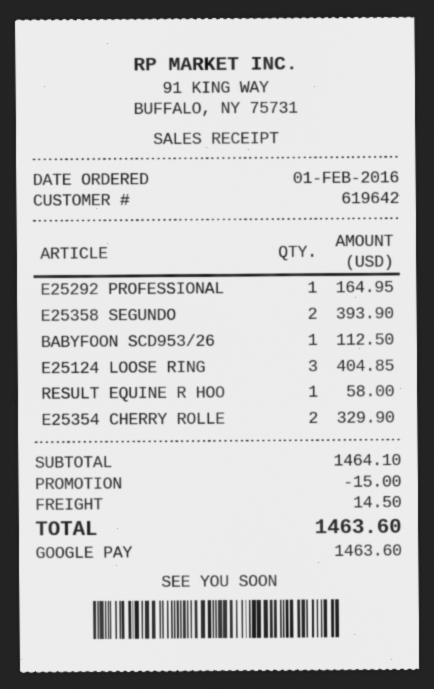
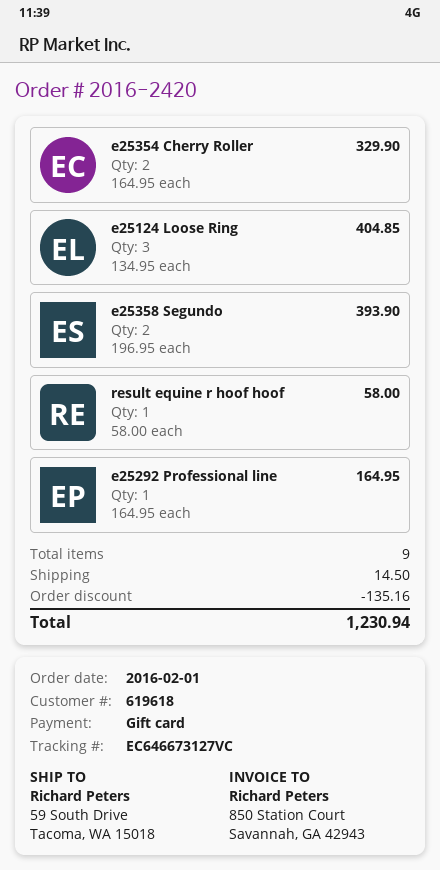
customer number: 619642 -> 619618
payment method: Google Pay -> gift card
BABYFOON SCD953/26: 1 for 112.50 -> none
discount: 15.00 -> 135.16
total: 1463.60 -> 1230.94

